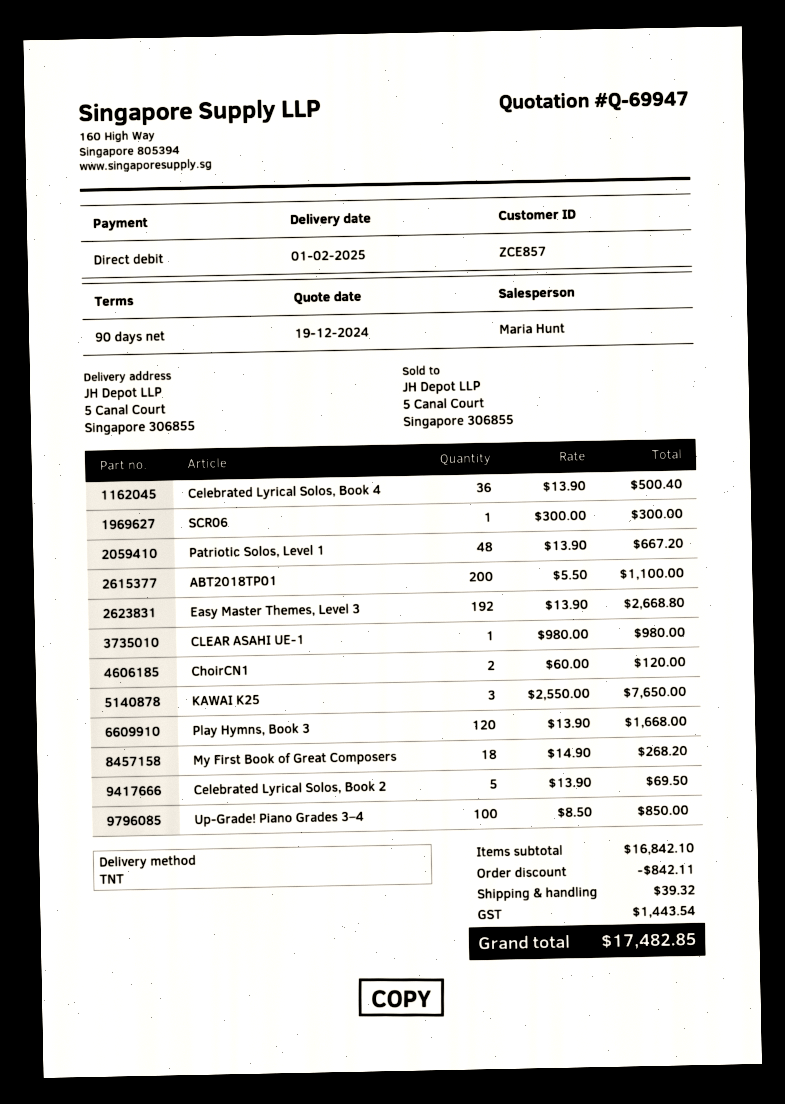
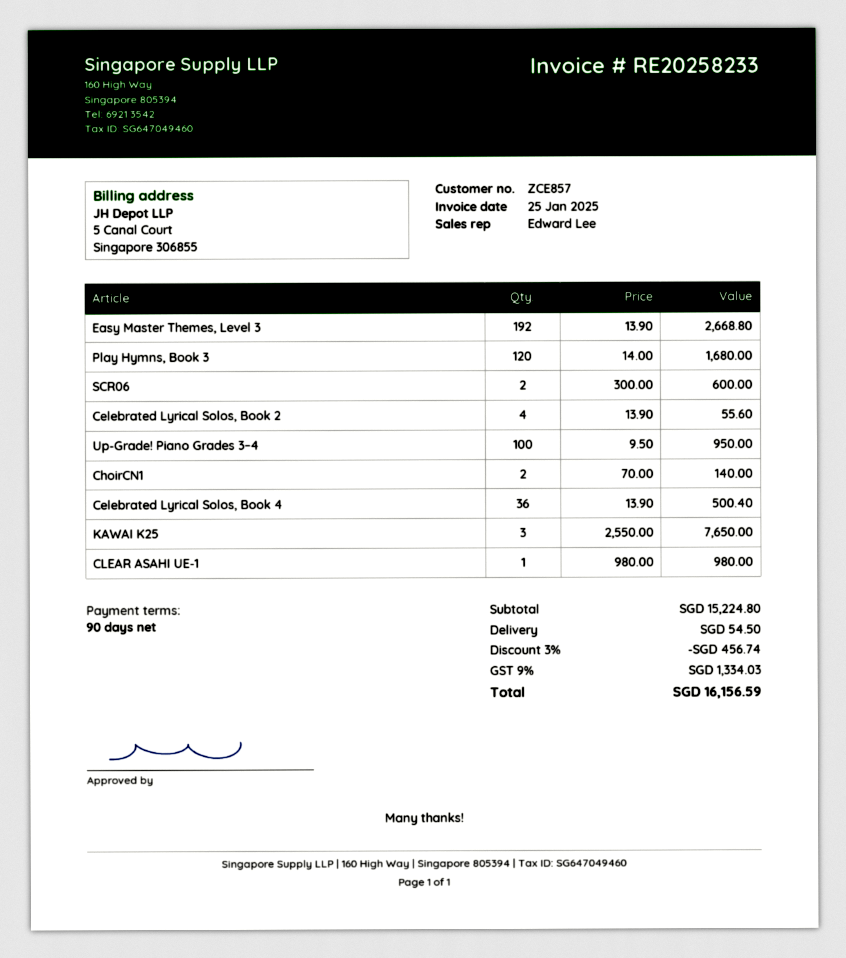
sales rep: Maria Hunt -> Edward Lee
SCR06: 1 x 300.00 = 300.00 -> 2 x 300.00 = 600.00
Patriotic Solos, Level 1: 48 x 13.90 = 667.20 -> none
ABT2018TP01: 200 x 5.50 = 1100.00 -> none
ChoirCN1: 2 x 60.00 = 120.00 -> 2 x 70.00 = 140.00
Play Hymns, Book 3: 120 x 13.90 = 1668.00 -> 120 x 14.00 = 1680.00
My First Book of Great Composers: 18 x 14.90 = 268.20 -> none
Celebrated Lyrical Solos, Book 2: 5 x 13.90 = 69.50 -> 4 x 13.90 = 55.60
Up-Grade! Piano Grades 3–4: 100 x 8.50 = 850.00 -> 100 x 9.50 = 950.00
subtotal: 16842.10 -> 15224.80
discount: 842.11 -> 456.74
shipping: 39.32 -> 54.50
tax: 1443.54 -> 1334.03
total: 17482.85 -> 16156.59

